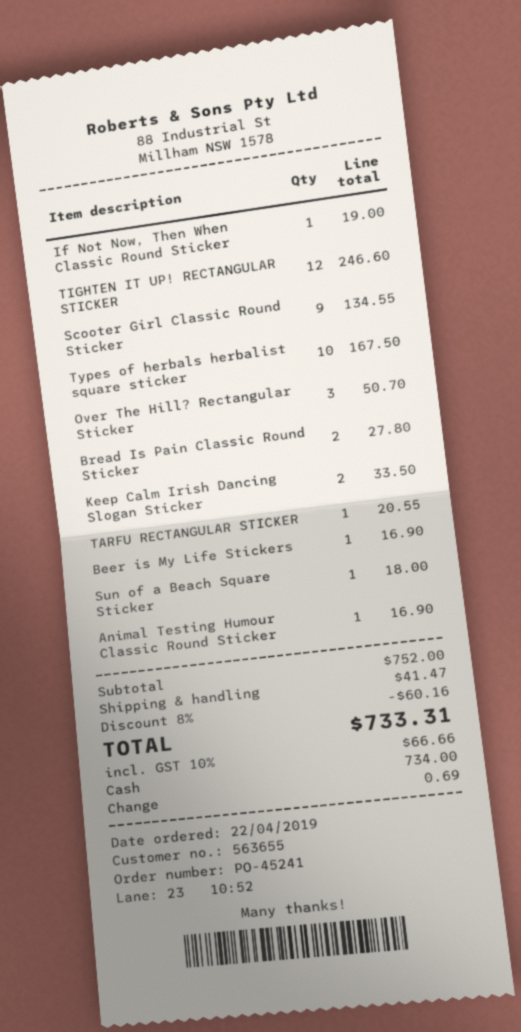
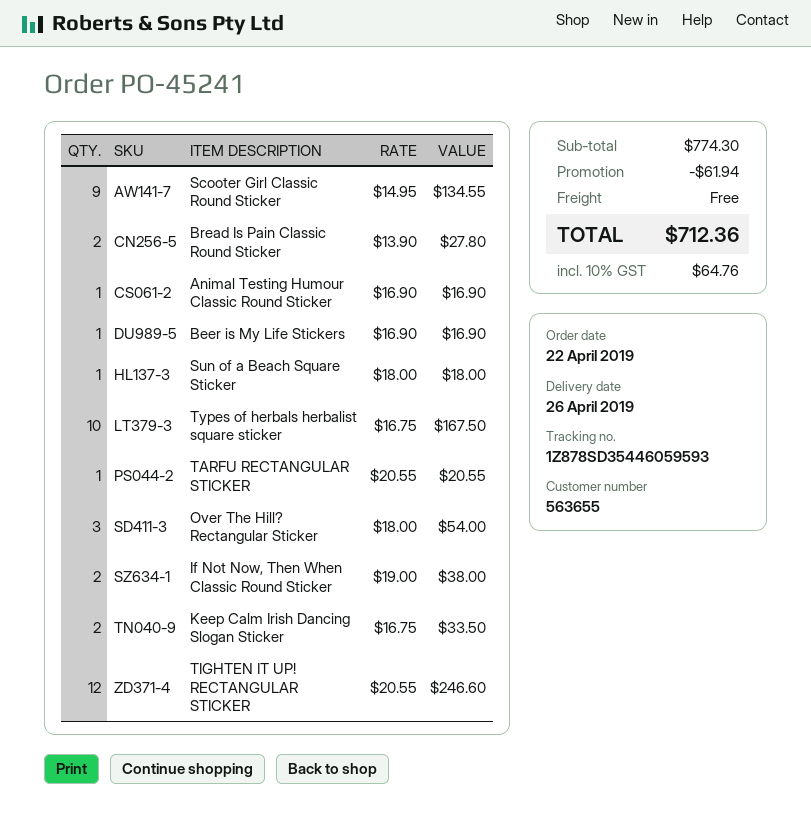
If Not Now, Then When Classic Round Sticker: 1 for 19.00 -> 2 for 38.00
Over The Hill? Rectangular Sticker: 3 for 50.70 -> 3 for 54.00
subtotal: 752.00 -> 774.30
discount: 60.16 -> 61.94
shipping: 41.47 -> 0.00
tax: 10% = 66.66 -> 10% = 64.76
total: 733.31 -> 712.36

